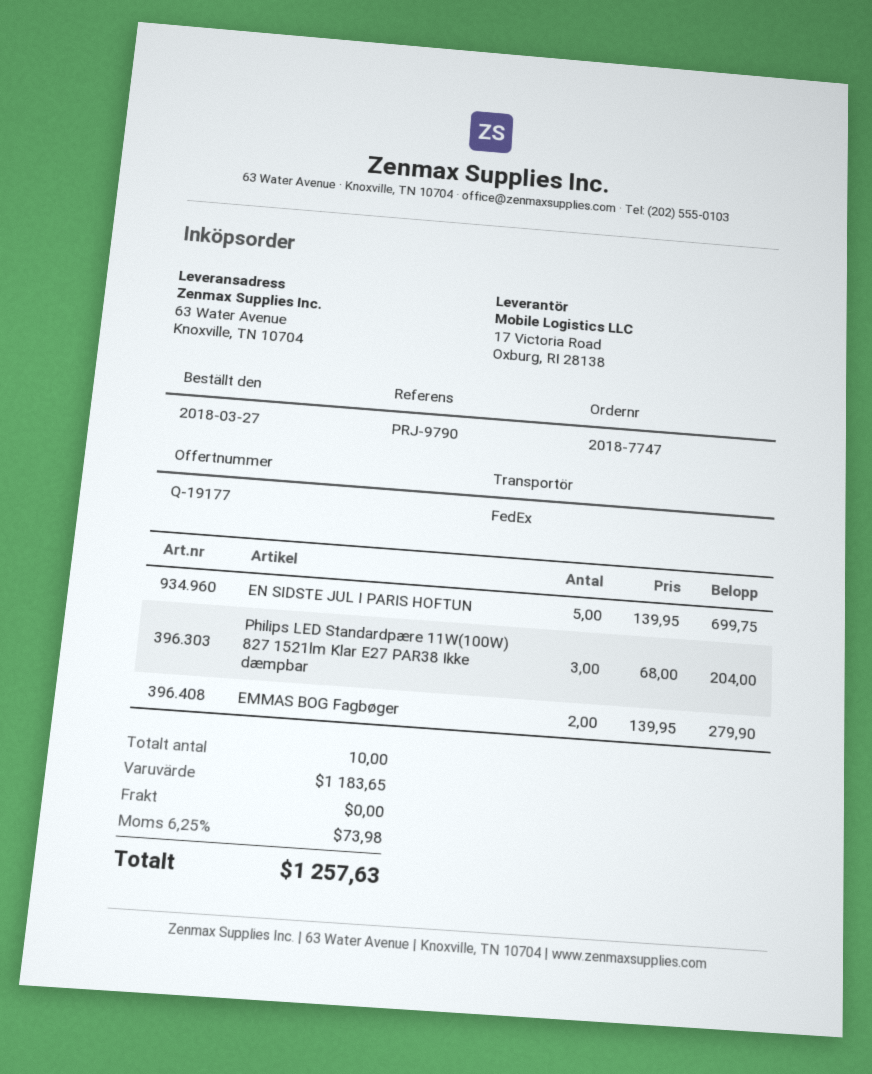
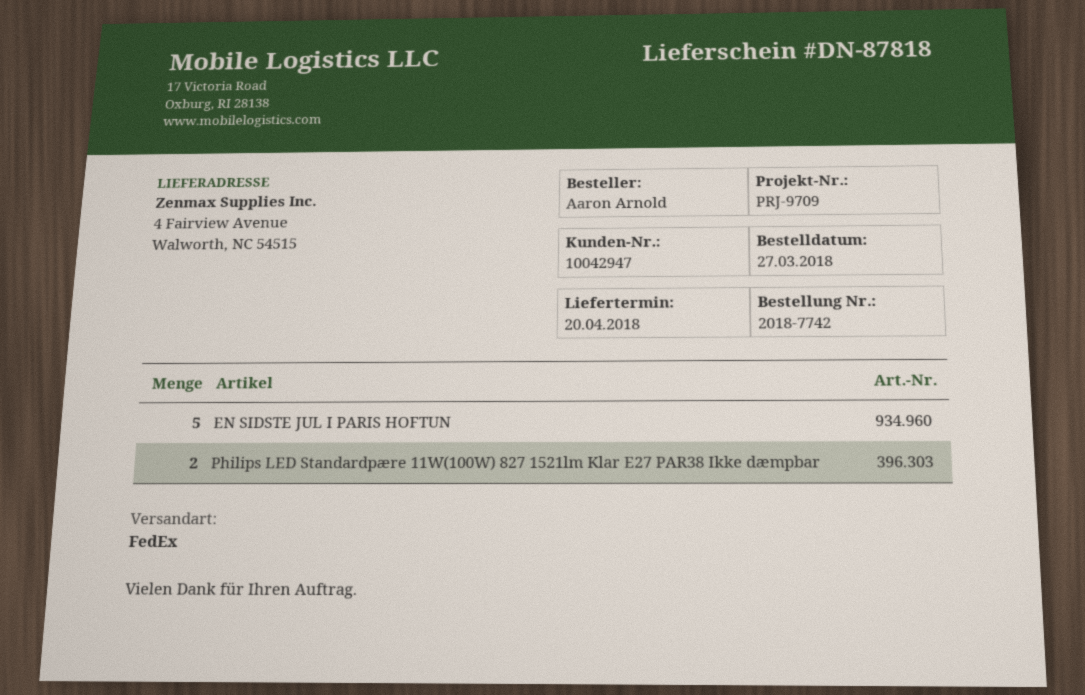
order number: 2018-7747 -> 2018-7742
reference: PRJ-9790 -> PRJ-9709
ship to: 63 Water Avenue, Knoxville, TN 10704 -> 4 Fairview Avenue, Walworth, NC 54515
Philips LED Standardpære 11W(100W) 827 1521lm Klar E27 PAR38 Ikke dæmpbar: 3 -> 2
EMMAS BOG Fagbøger: 2 -> none

